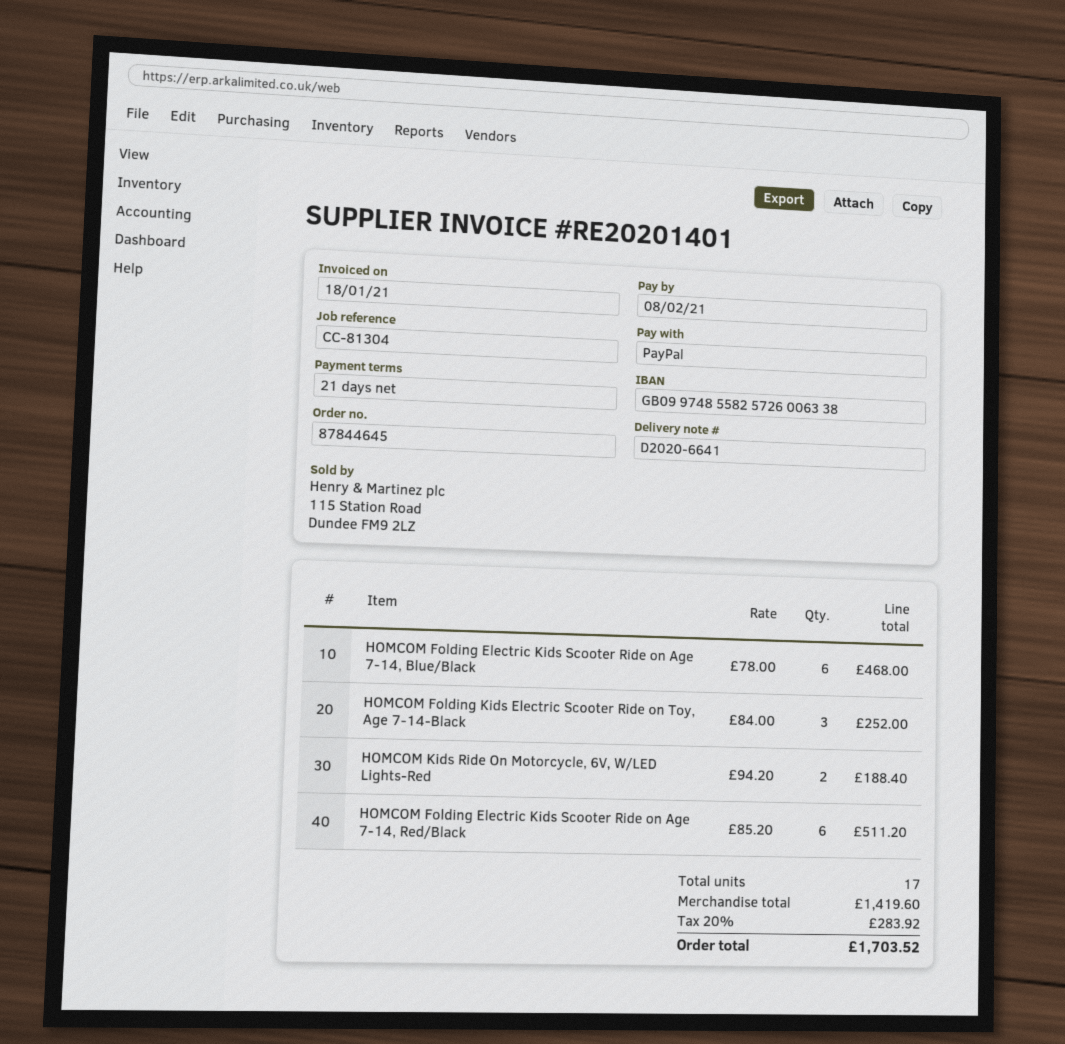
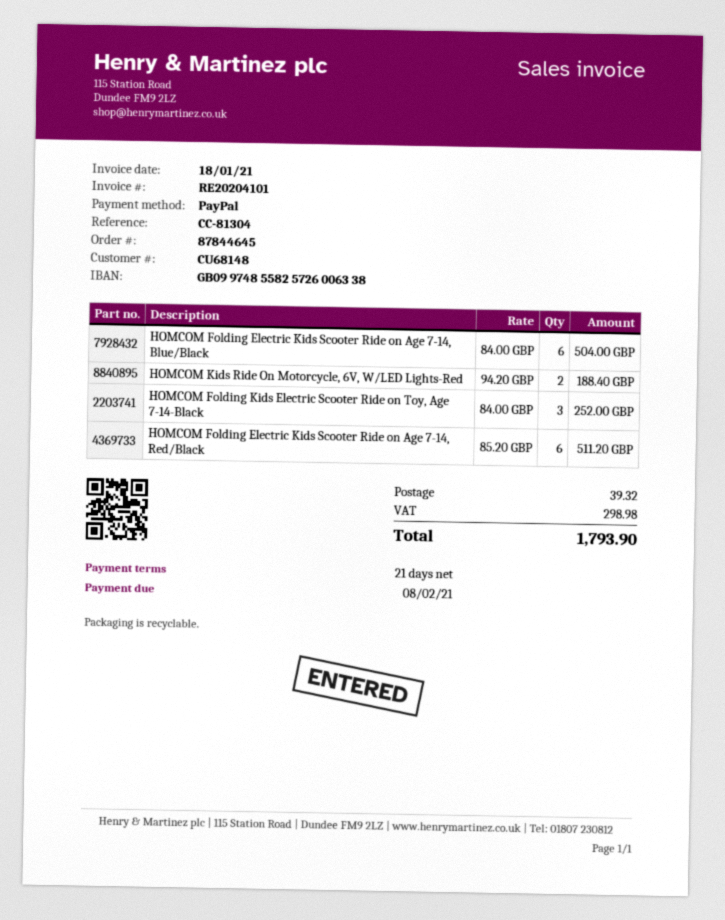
invoice number: RE20201401 -> RE20204101
HOMCOM Folding Electric Kids Scooter Ride on Age 7-14, Blue/Black: 6 x 78.00 = 468.00 -> 6 x 84.00 = 504.00
shipping: none -> 39.32
tax: 283.92 -> 298.98
total: 1703.52 -> 1793.90

